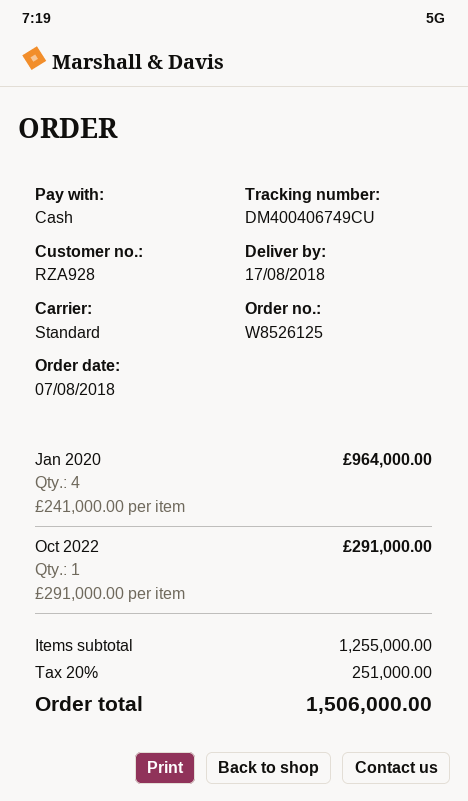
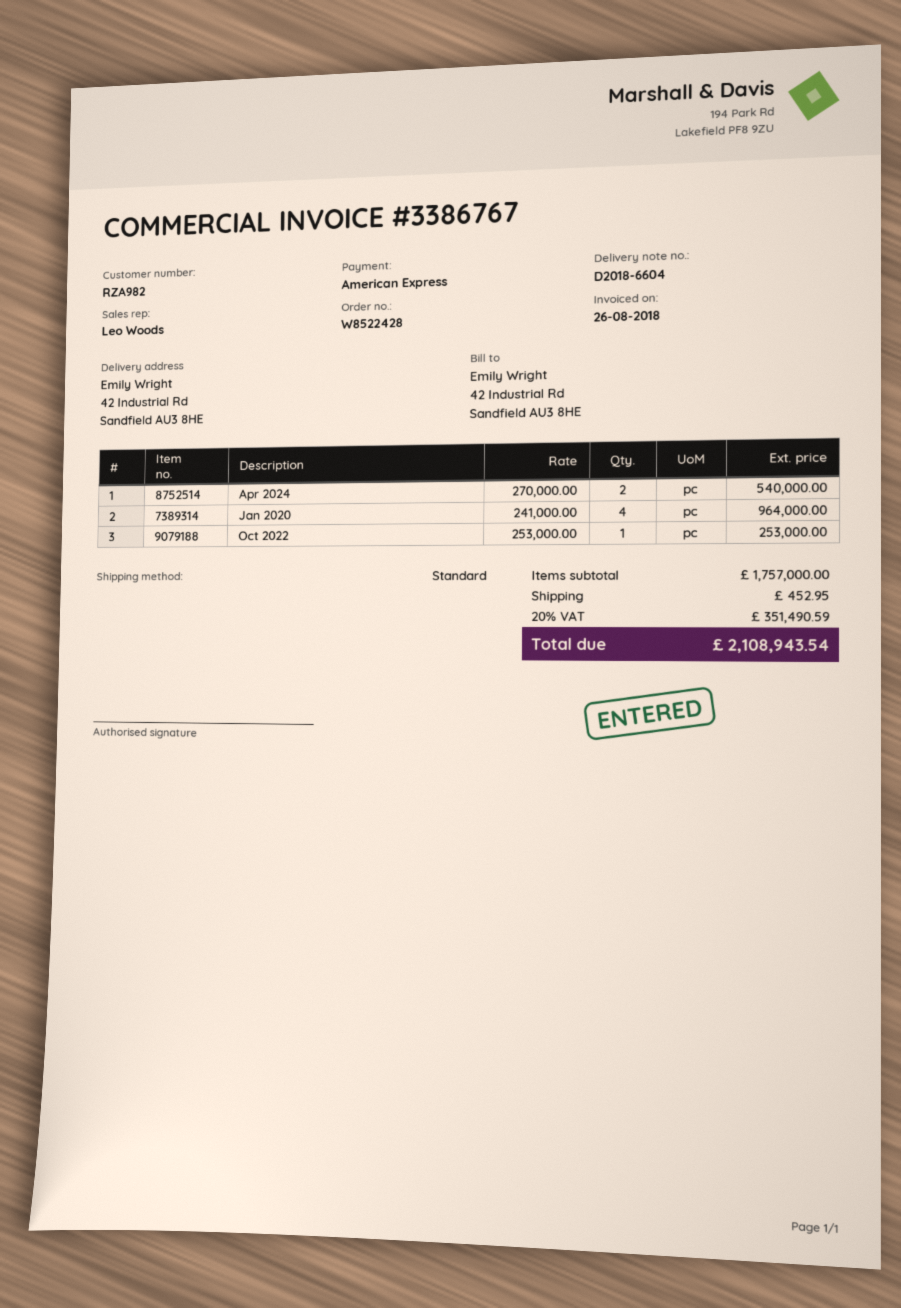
order number: W8526125 -> W8522428
customer number: RZA928 -> RZA982
payment method: cash -> American Express
Oct 2022: 1 x 291000.00 = 291000.00 -> 1 x 253000.00 = 253000.00
Apr 2024: none -> 2 x 270000.00 = 540000.00
subtotal: 1255000.00 -> 1757000.00
shipping: none -> 452.95
tax: 20% = 251000.00 -> 20% = 351490.59
total: 1506000.00 -> 2108943.54

